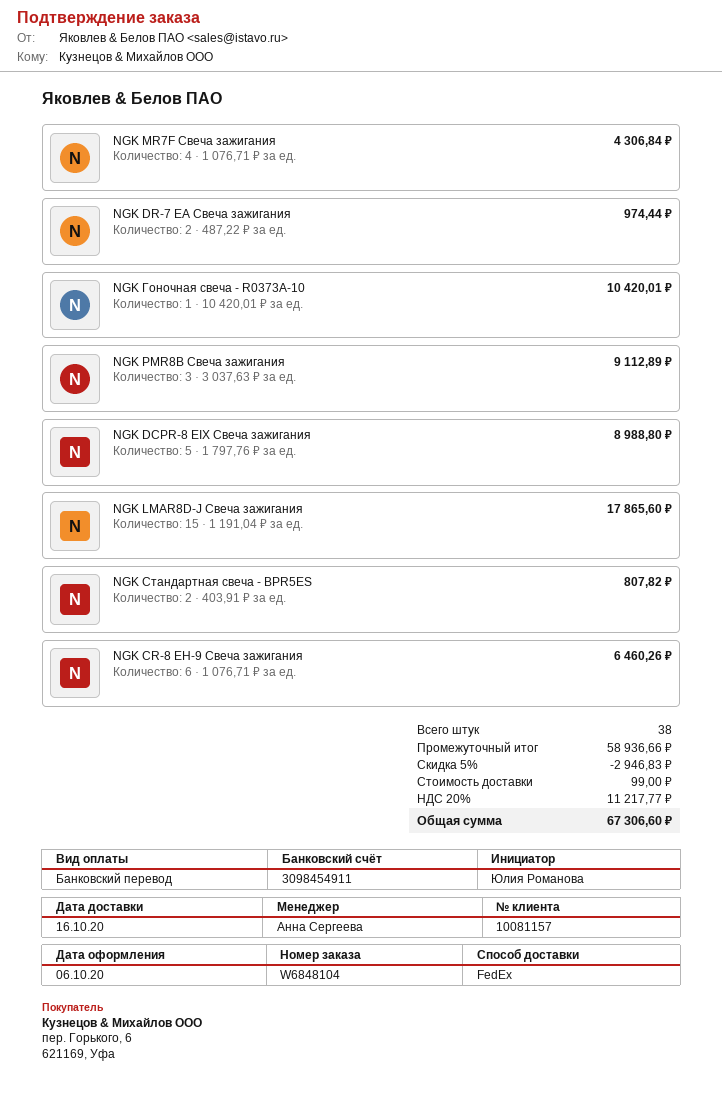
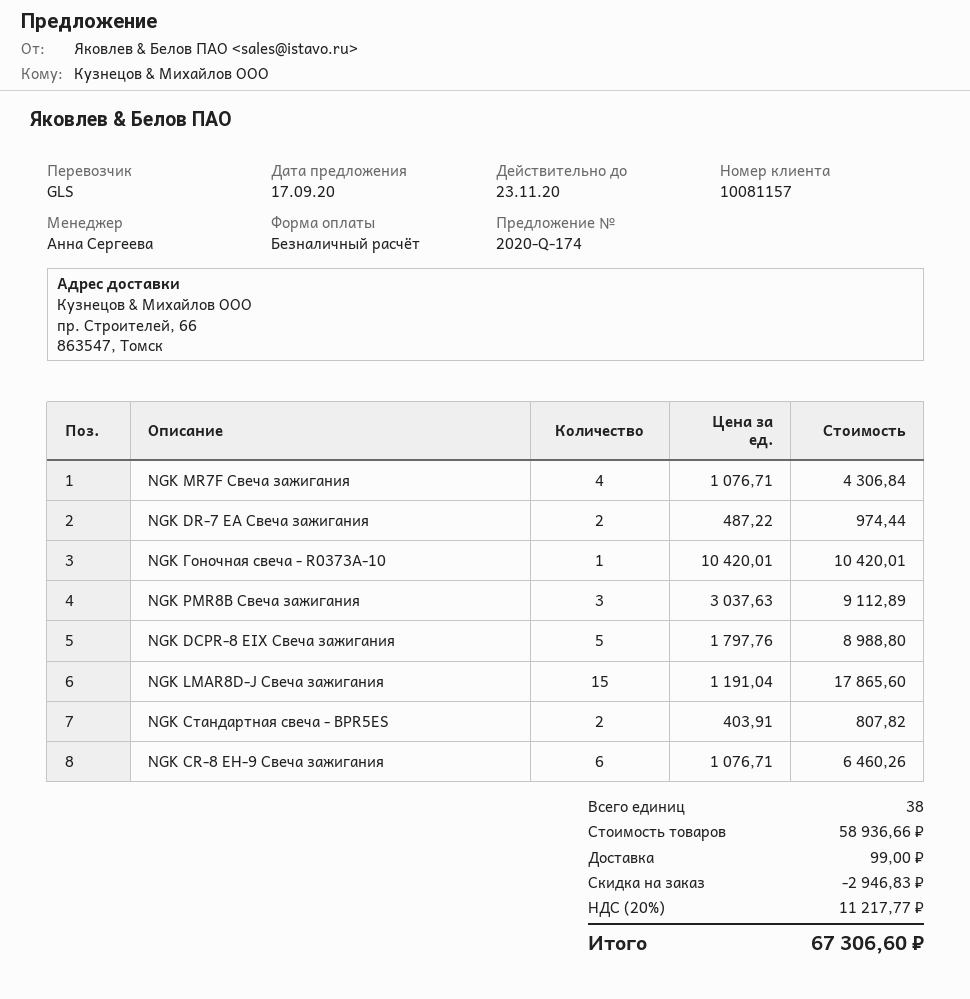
shipping method: FedEx -> GLS

